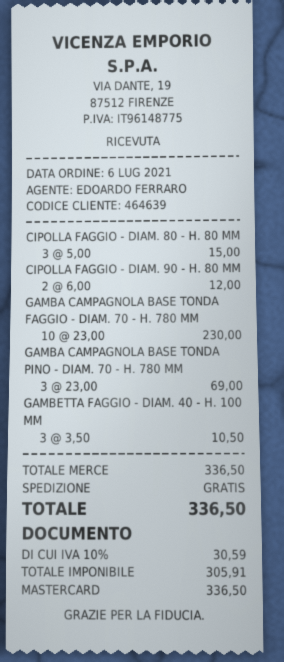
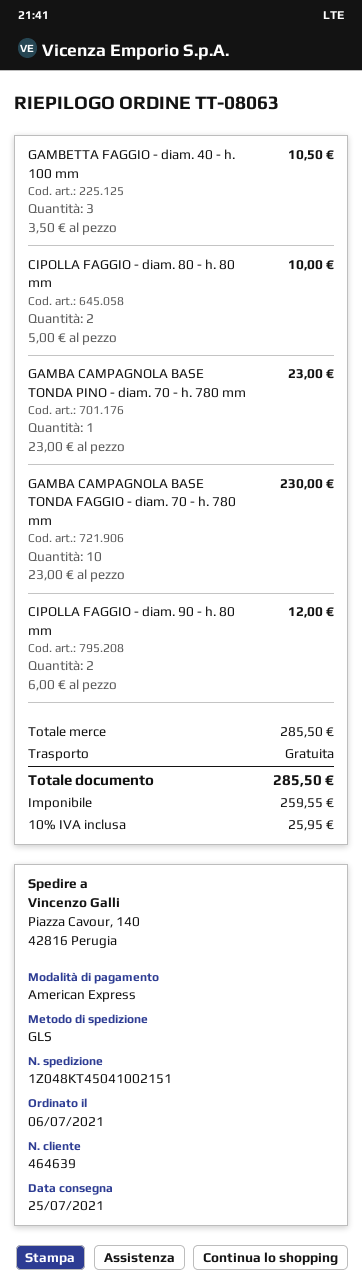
payment method: Mastercard -> American Express
CIPOLLA FAGGIO - DIAM. 80 - H. 80 MM: 3 x 5.00 = 15.00 -> 2 x 5.00 = 10.00
GAMBA CAMPAGNOLA BASE TONDA PINO - DIAM. 70 - H. 780 MM: 3 x 23.00 = 69.00 -> 1 x 23.00 = 23.00
subtotal: 336.50 -> 285.50
net: 305.91 -> 259.55
tax: 10% = 30.59 -> 10% = 25.95
total: 336.50 -> 285.50

